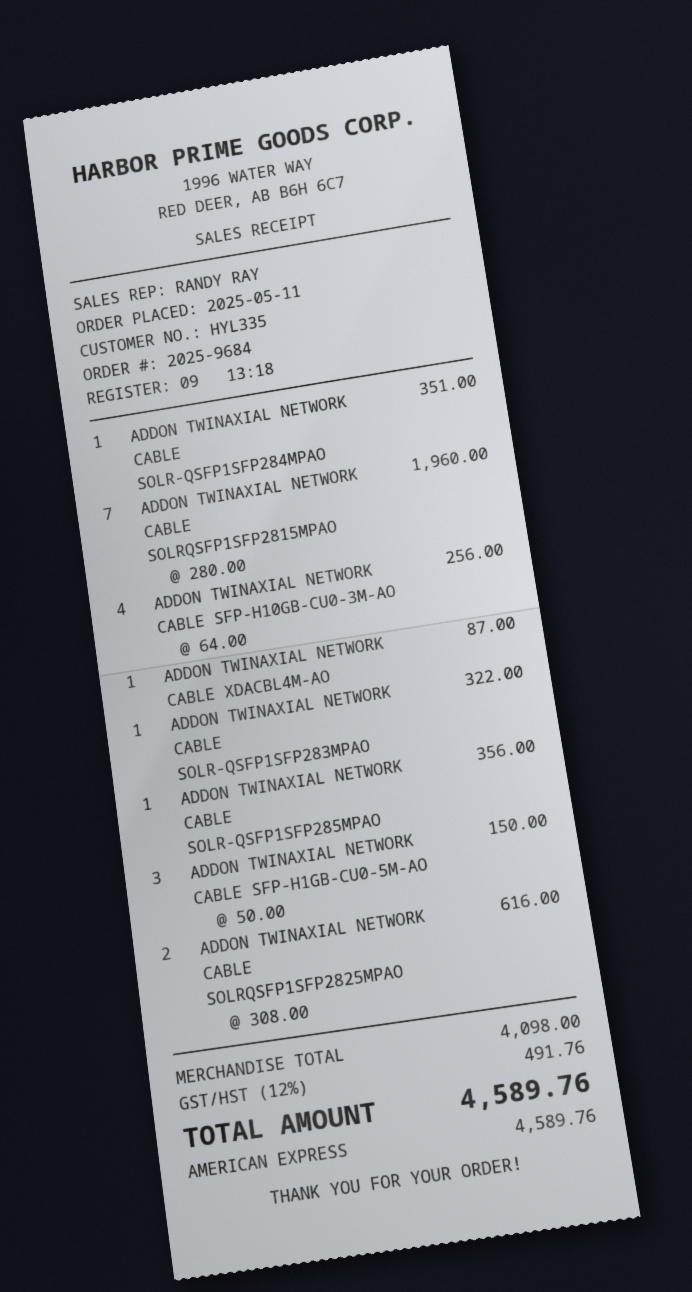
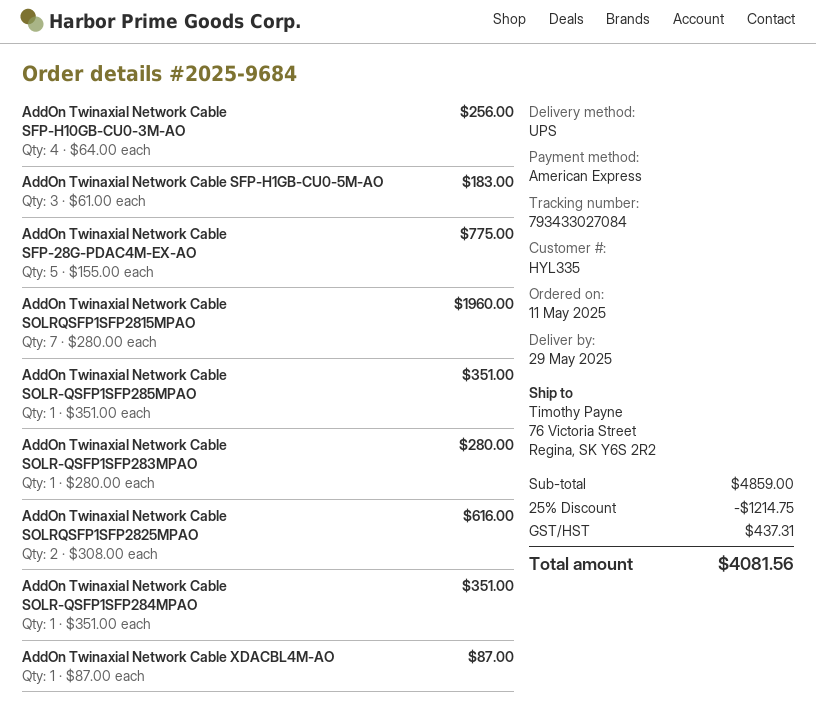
ADDON TWINAXIAL NETWORK CABLE SOLR-QSFP1SFP283MPAO: 1 x 322.00 = 322.00 -> 1 x 280.00 = 280.00
ADDON TWINAXIAL NETWORK CABLE SOLR-QSFP1SFP285MPAO: 1 x 356.00 = 356.00 -> 1 x 351.00 = 351.00
ADDON TWINAXIAL NETWORK CABLE SFP-H1GB-CU0-5M-AO: 3 x 50.00 = 150.00 -> 3 x 61.00 = 183.00
AddOn Twinaxial Network Cable SFP-28G-PDAC4M-EX-AO: none -> 5 x 155.00 = 775.00
subtotal: 4098.00 -> 4859.00
discount: none -> 25% = 1214.75
tax: 491.76 -> 437.31
total: 4589.76 -> 4081.56

